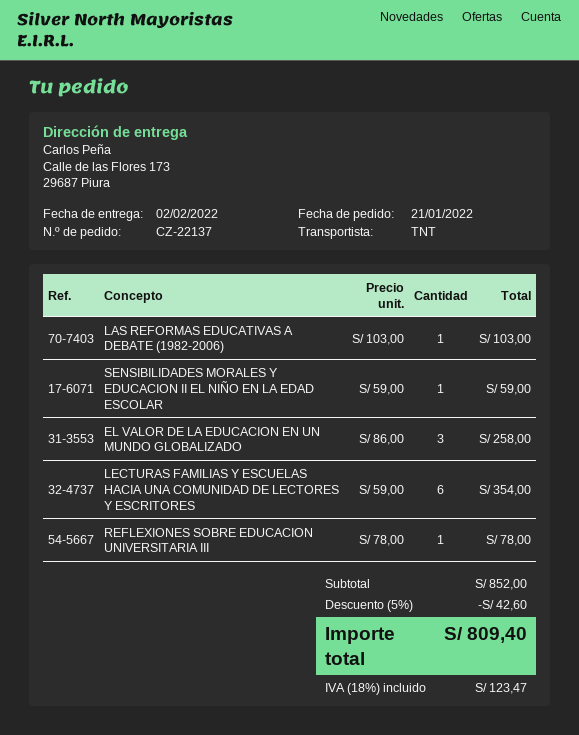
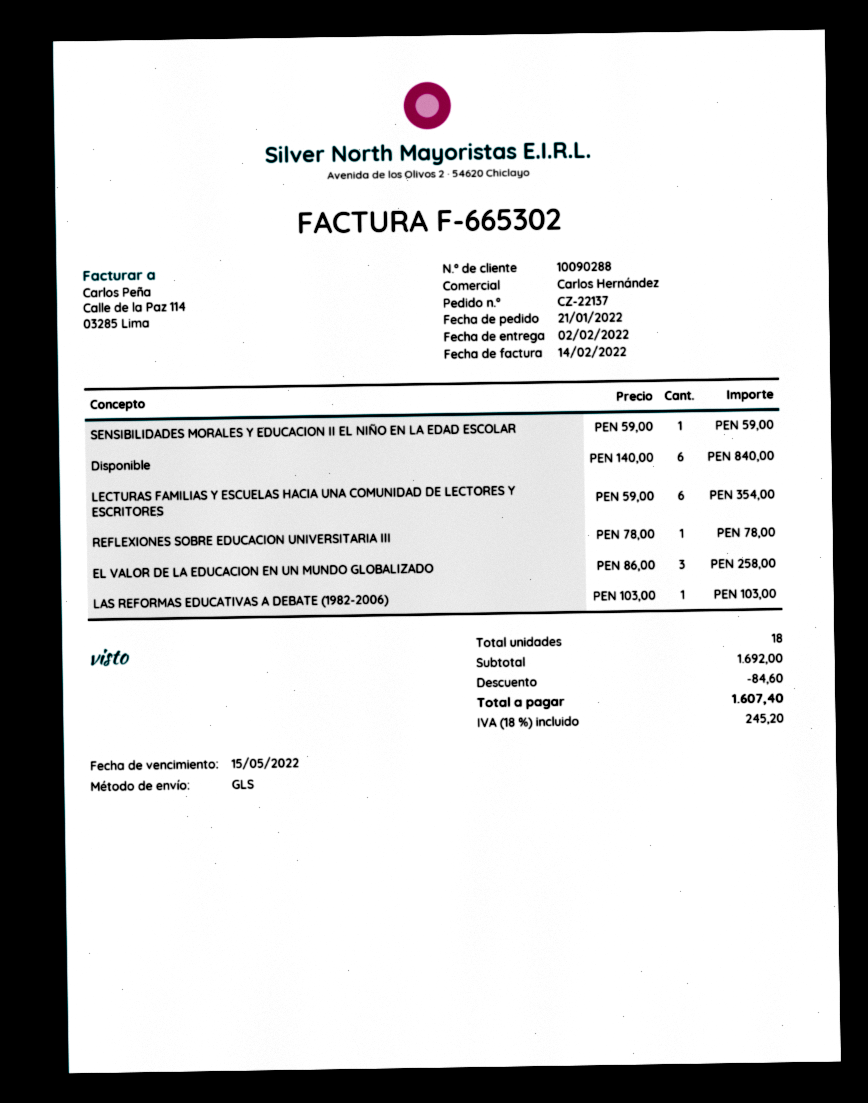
shipping method: TNT -> GLS
Disponible: none -> 6 x 140.00 = 840.00
subtotal: 852.00 -> 1692.00
discount: 42.60 -> 84.60
tax: 18% = 123.47 -> 18% = 245.20
total: 809.40 -> 1607.40

